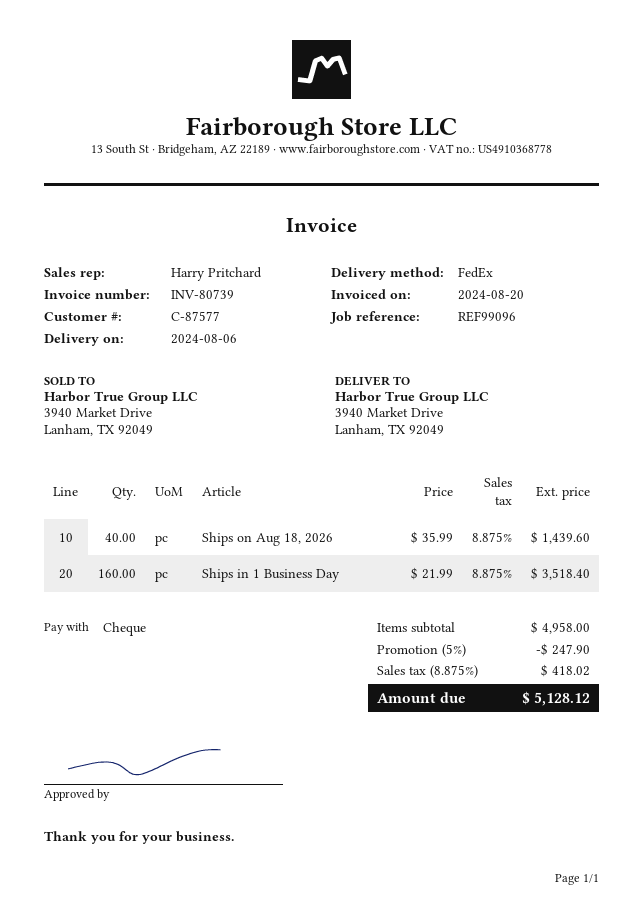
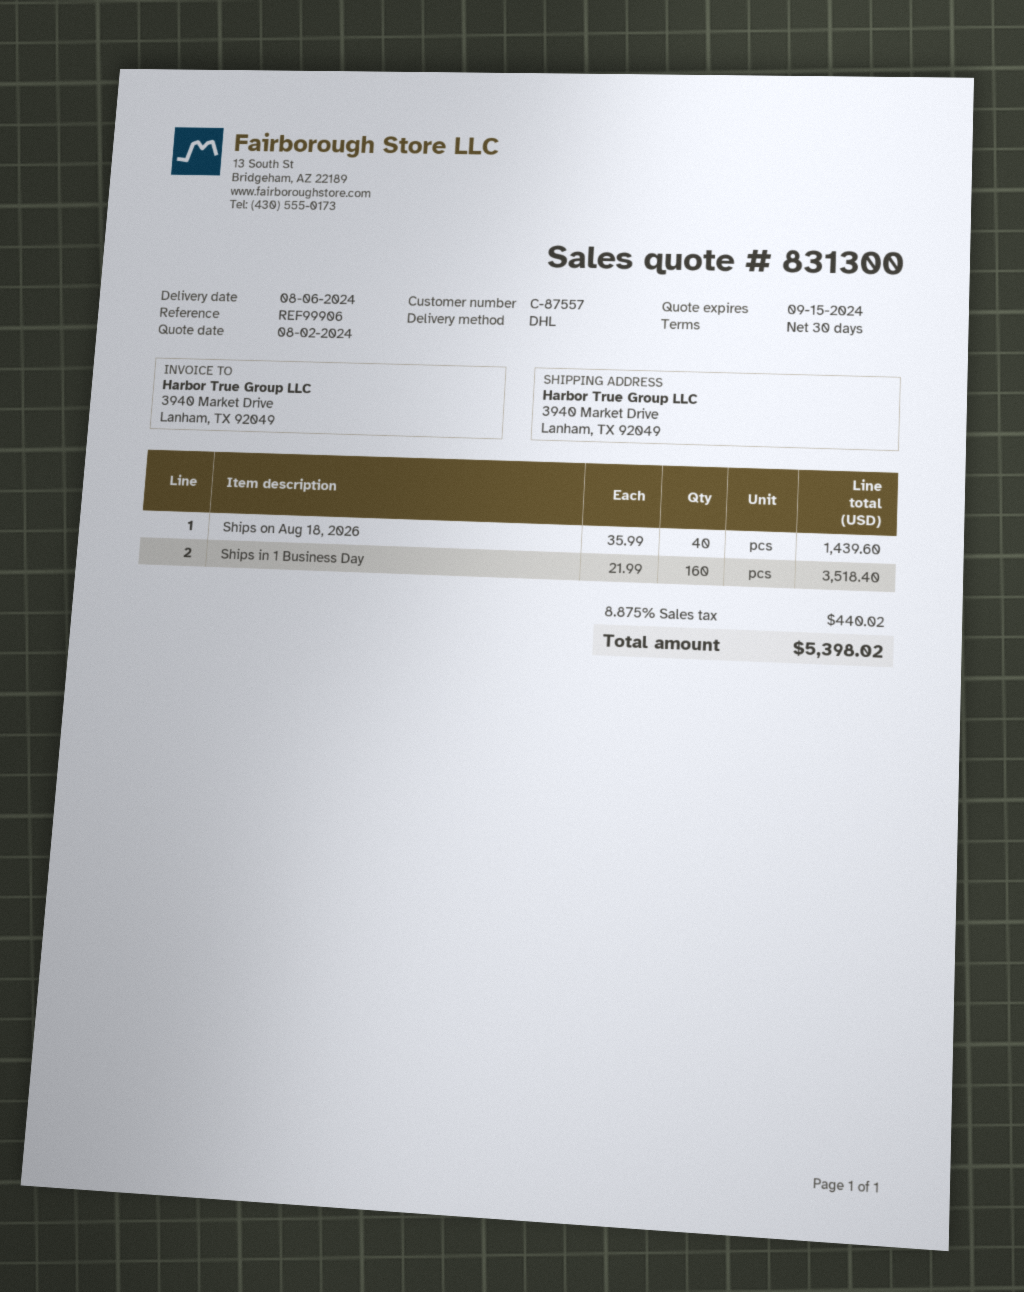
customer number: C-87577 -> C-87557
reference: REF99096 -> REF99906
shipping method: FedEx -> DHL
discount: 5% = 247.90 -> none
tax: 8.875% = 418.02 -> 8.875% = 440.02
total: 5128.12 -> 5398.02

